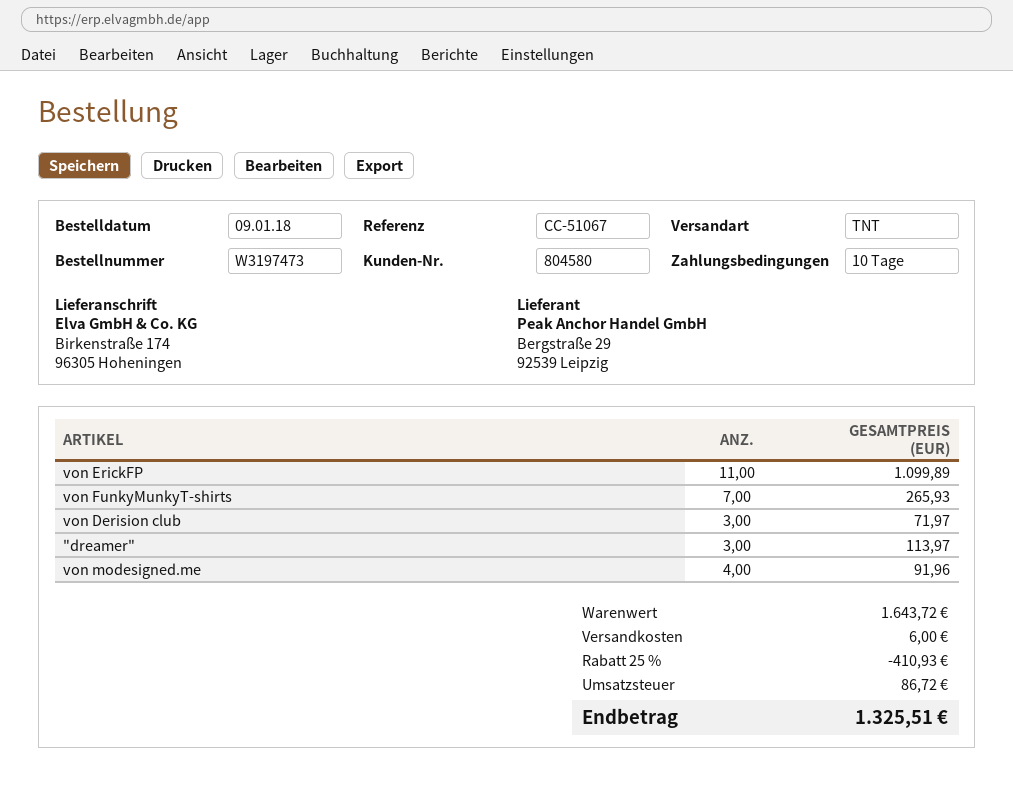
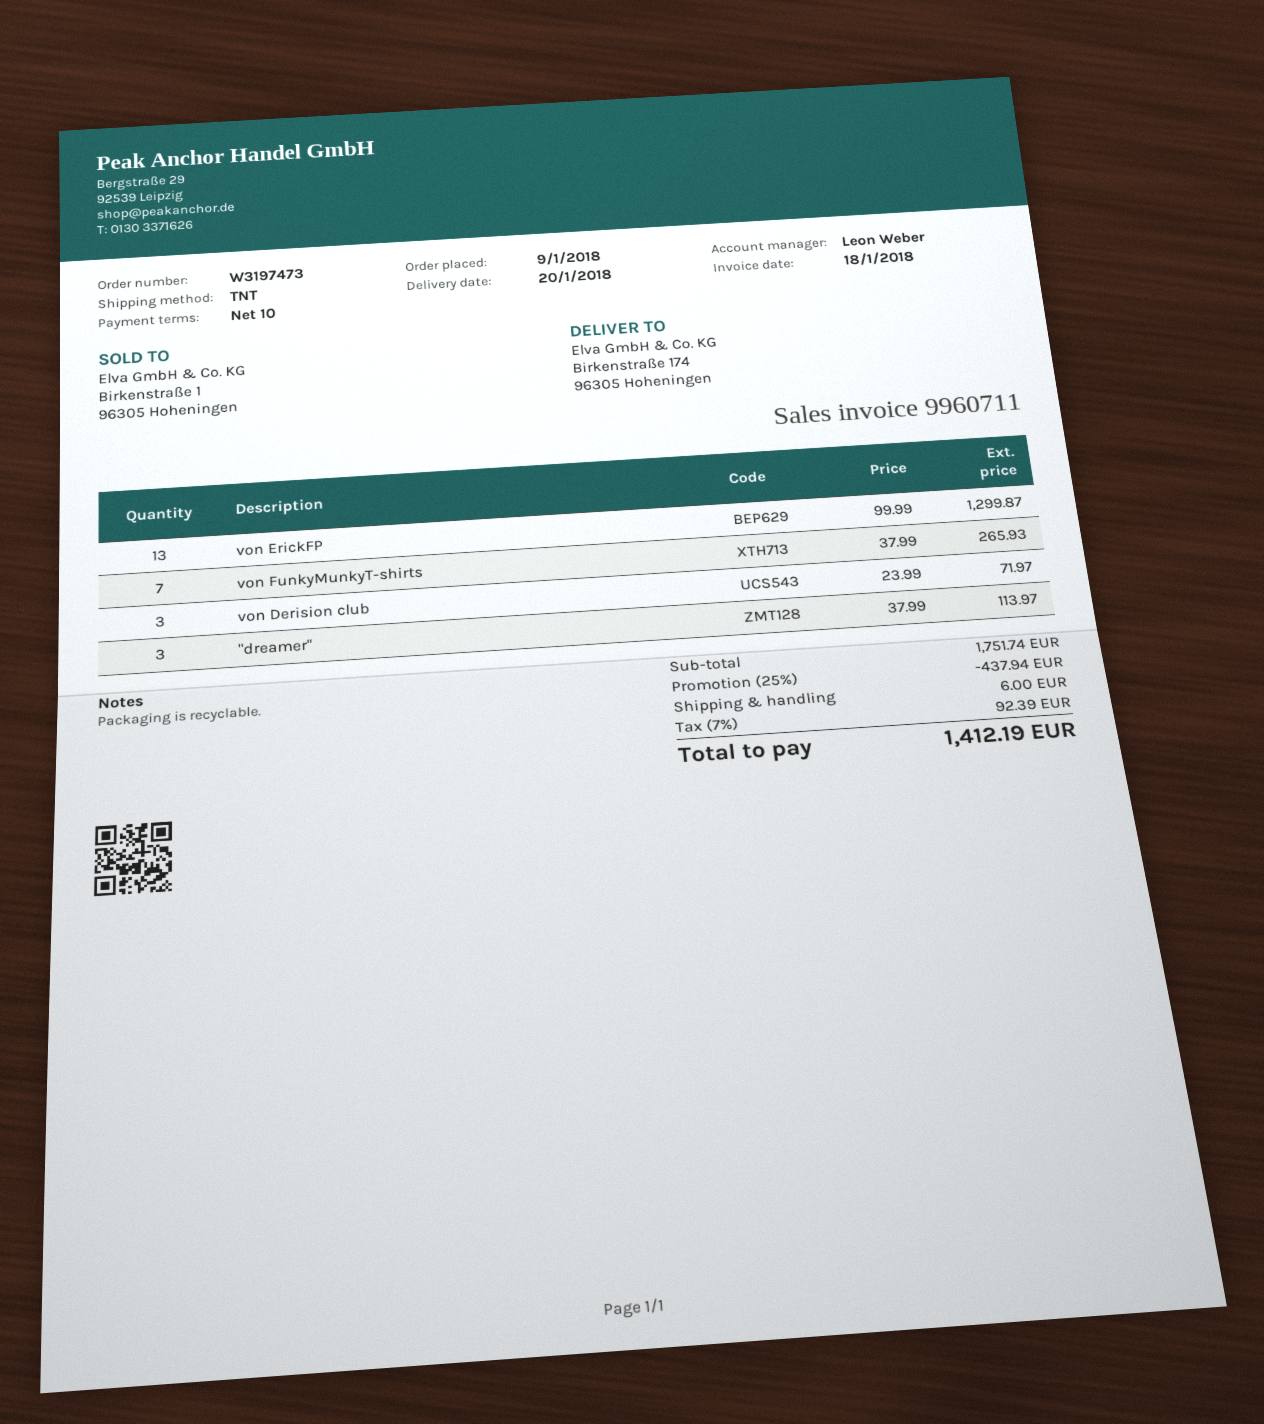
von ErickFP: 11 for 1099.89 -> 13 for 1299.87
von modesigned.me: 4 for 91.96 -> none
subtotal: 1643.72 -> 1751.74
discount: 25% = 410.93 -> 25% = 437.94
tax: 86.72 -> 92.39
total: 1325.51 -> 1412.19

